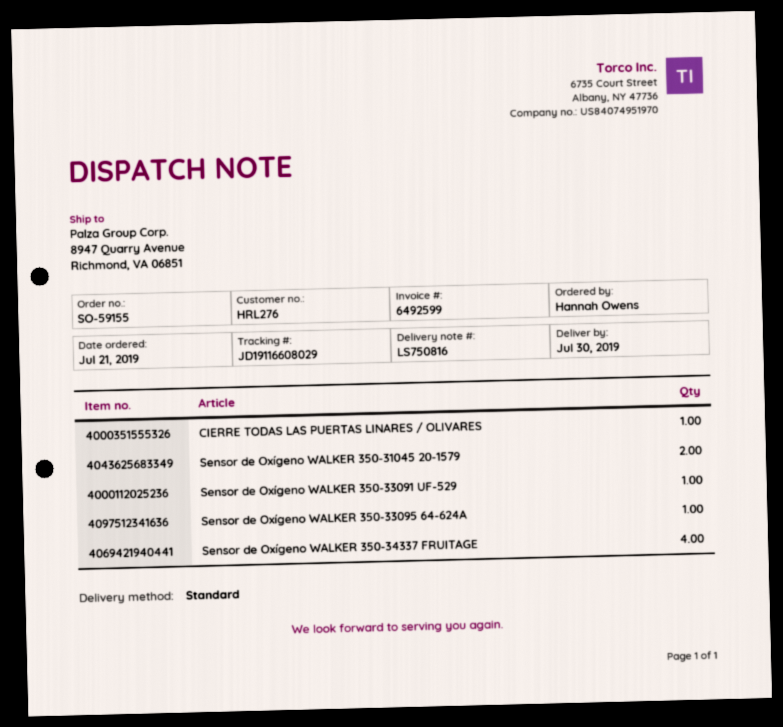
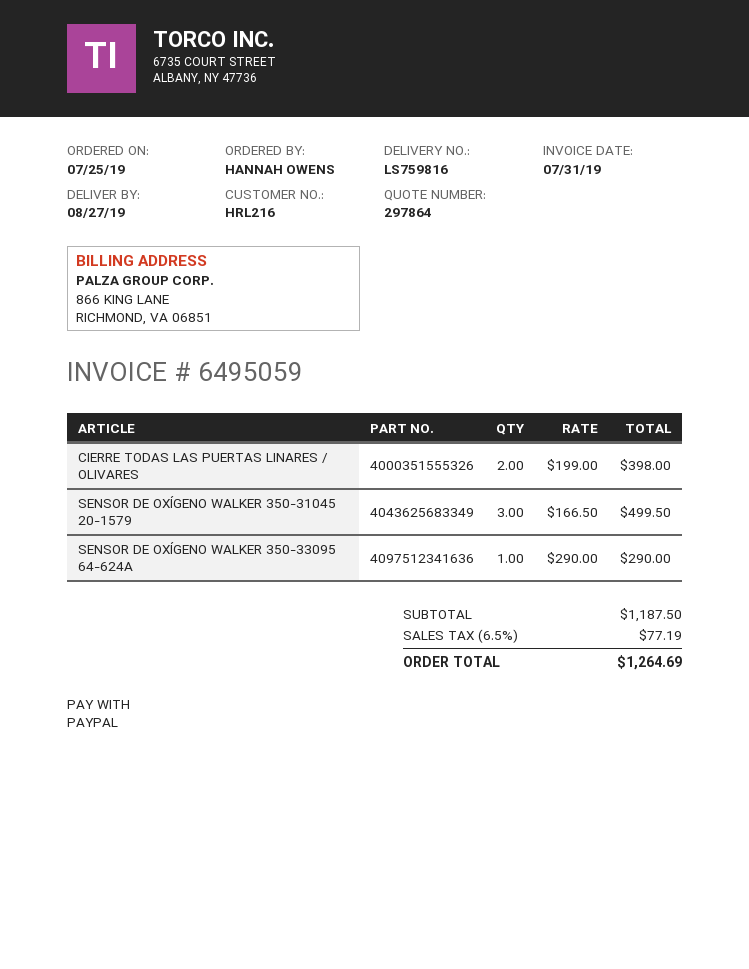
order date: 2019-07-21 -> 2019-07-25
delivery note number: LS750816 -> LS759816
delivery date: 2019-07-30 -> 2019-08-27
invoice number: 6492599 -> 6495059
customer number: HRL276 -> HRL216
CIERRE TODAS LAS PUERTAS LINARES / OLIVARES: 1 -> 2
Sensor de Oxígeno WALKER 350-31045 20-1579: 2 -> 3
Sensor de Oxígeno WALKER 350-33091 UF-529: 1 -> none
Sensor de Oxígeno WALKER 350-34337 FRUITAGE: 4 -> none

